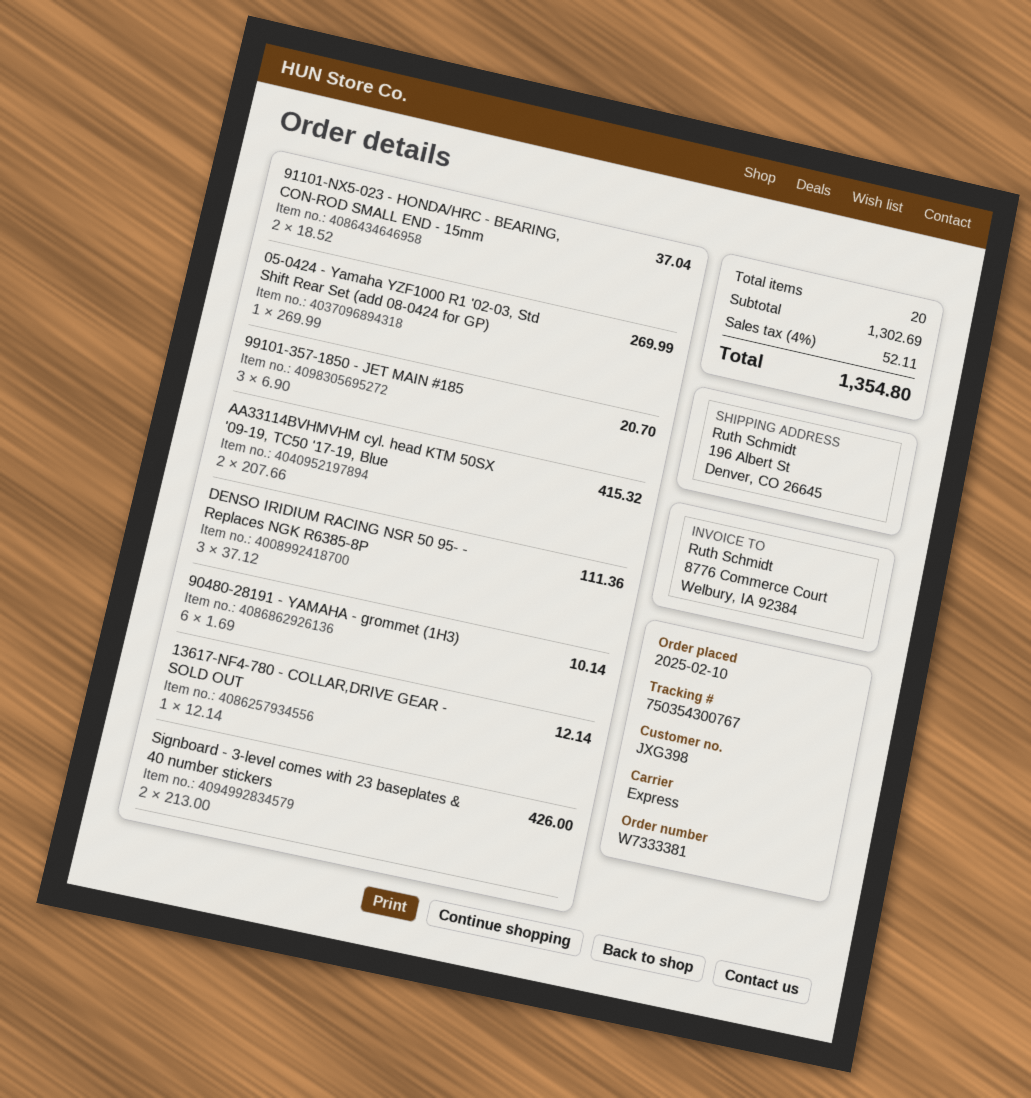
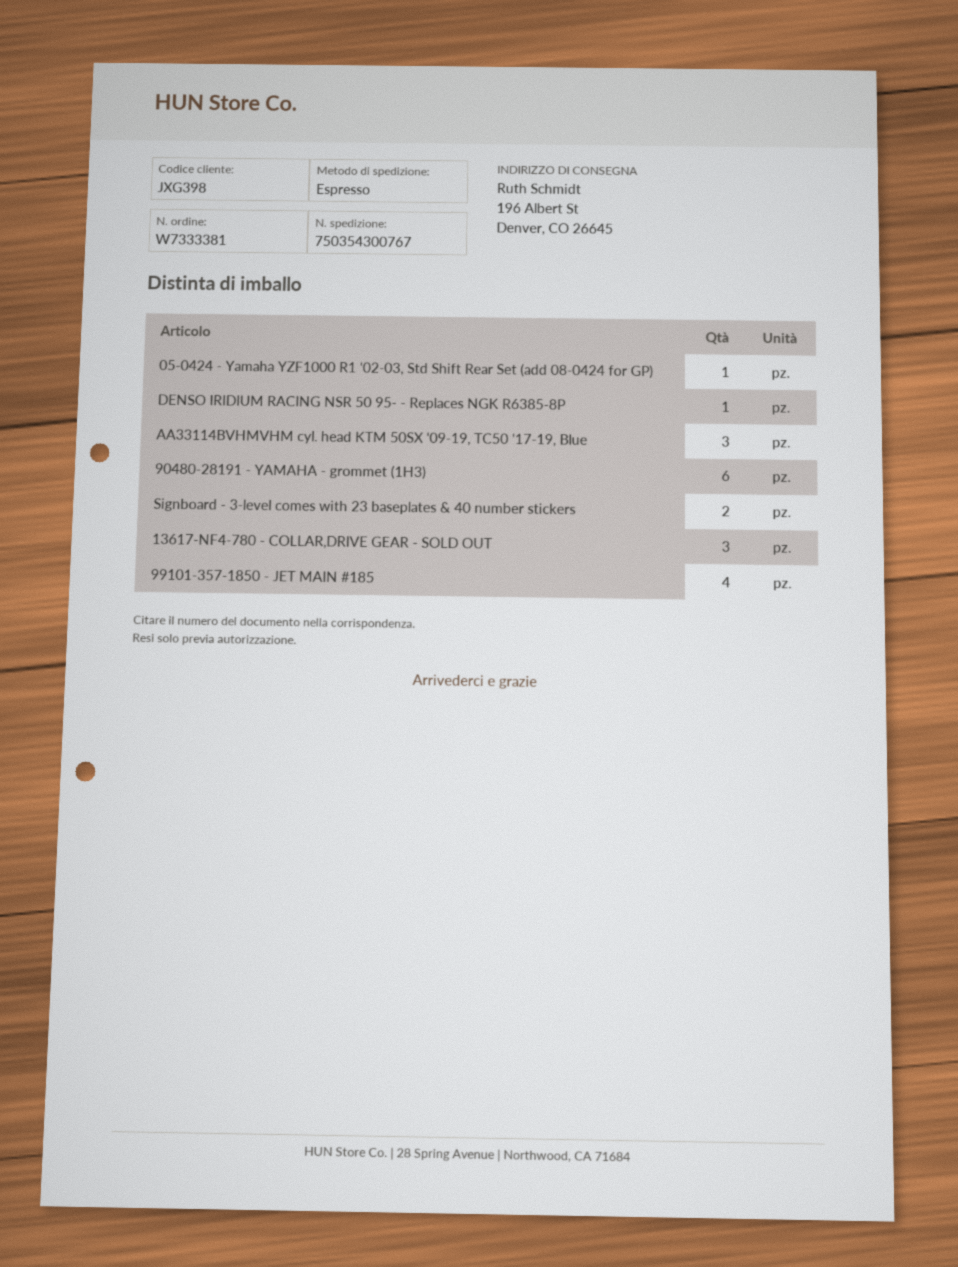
91101-NX5-023 - HONDA/HRC - BEARING, CON-ROD SMALL END - 15mm: 2 -> none
99101-357-1850 - JET MAIN #185: 3 -> 4
AA33114BVHMVHM cyl. head KTM 50SX '09-19, TC50 '17-19, Blue: 2 -> 3
DENSO IRIDIUM RACING NSR 50 95- - Replaces NGK R6385-8P: 3 -> 1
13617-NF4-780 - COLLAR,DRIVE GEAR - SOLD OUT: 1 -> 3

